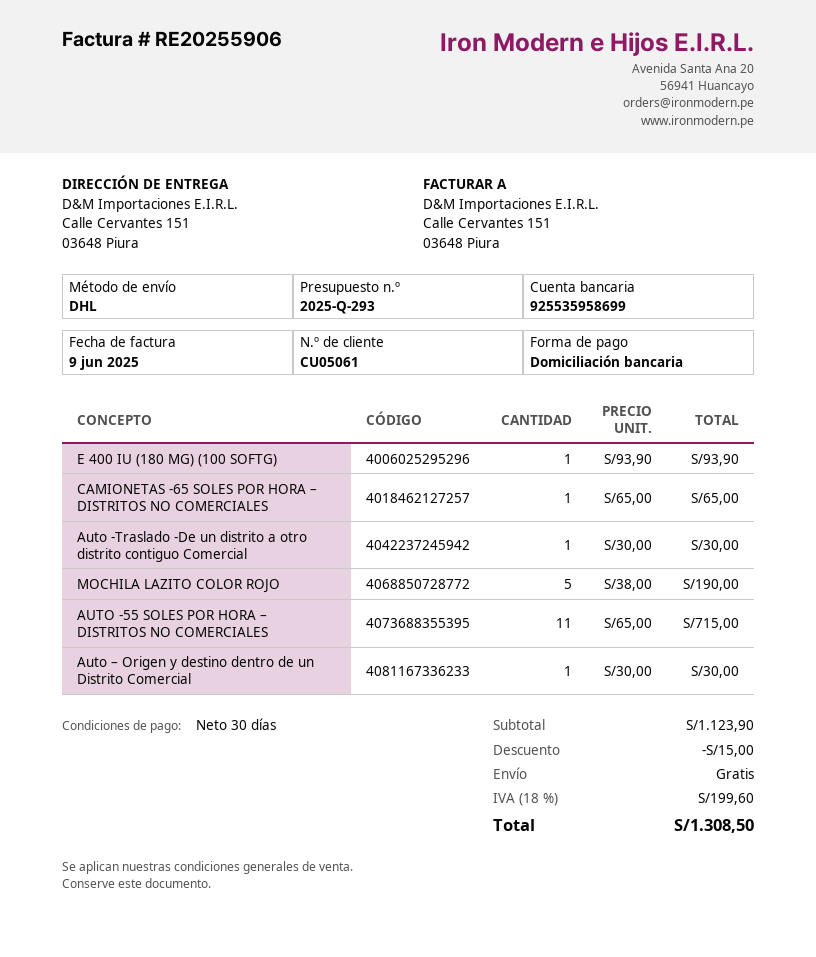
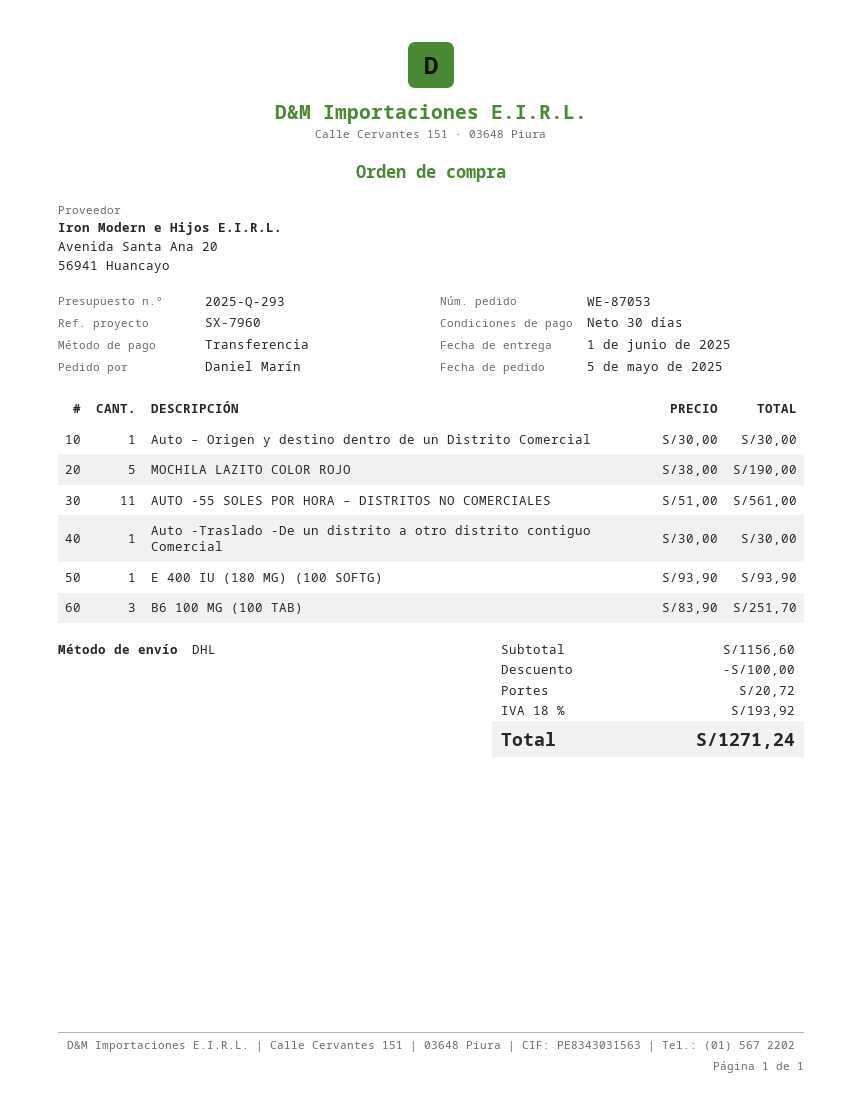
payment method: direct debit -> bank transfer
CAMIONETAS -65 SOLES POR HORA – DISTRITOS NO COMERCIALES: 1 x 65.00 = 65.00 -> none
AUTO -55 SOLES POR HORA – DISTRITOS NO COMERCIALES: 11 x 65.00 = 715.00 -> 11 x 51.00 = 561.00
B6 100 MG (100 TAB): none -> 3 x 83.90 = 251.70
subtotal: 1123.90 -> 1156.60
discount: 15.00 -> 100.00
shipping: 0.00 -> 20.72
tax: 18% = 199.60 -> 18% = 193.92
total: 1308.50 -> 1271.24

